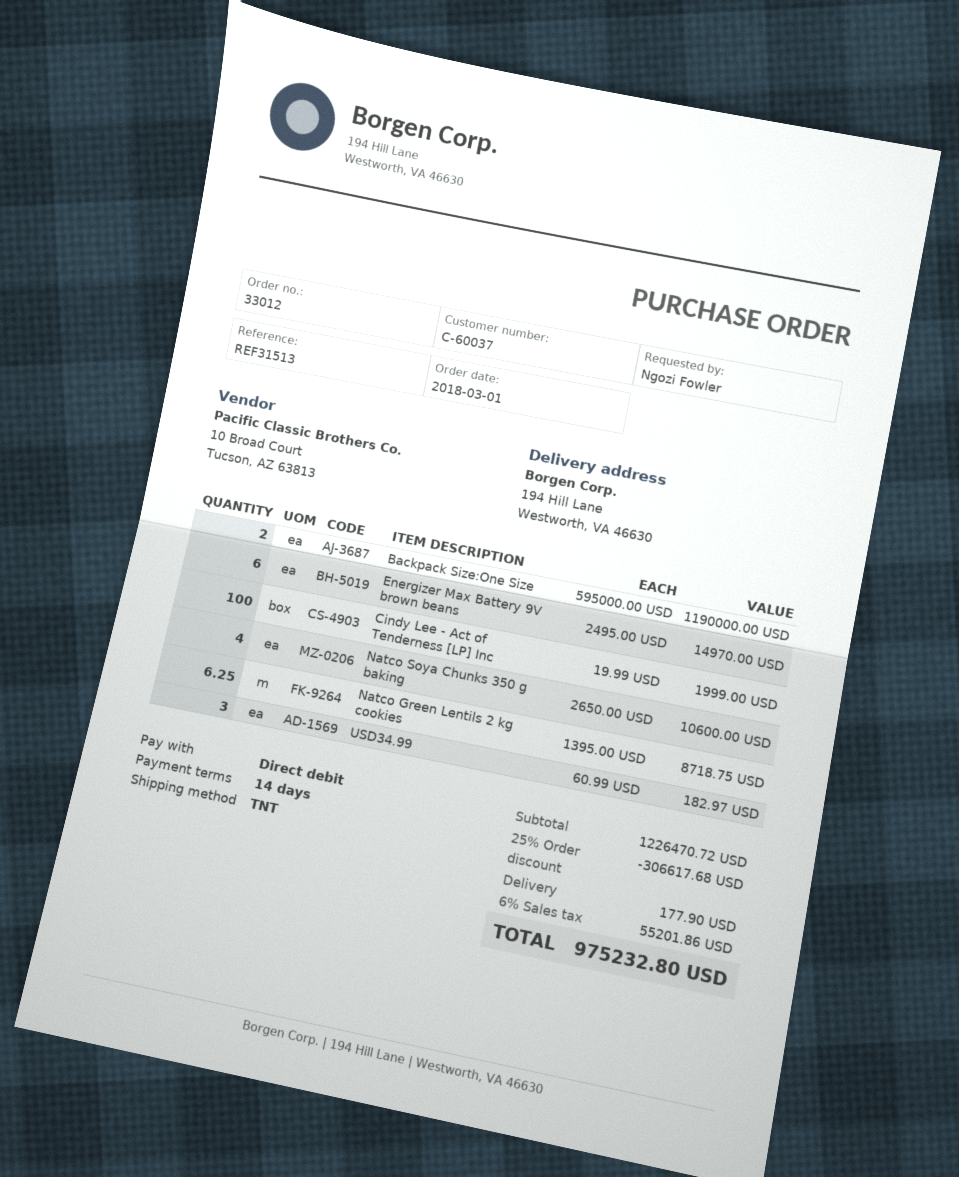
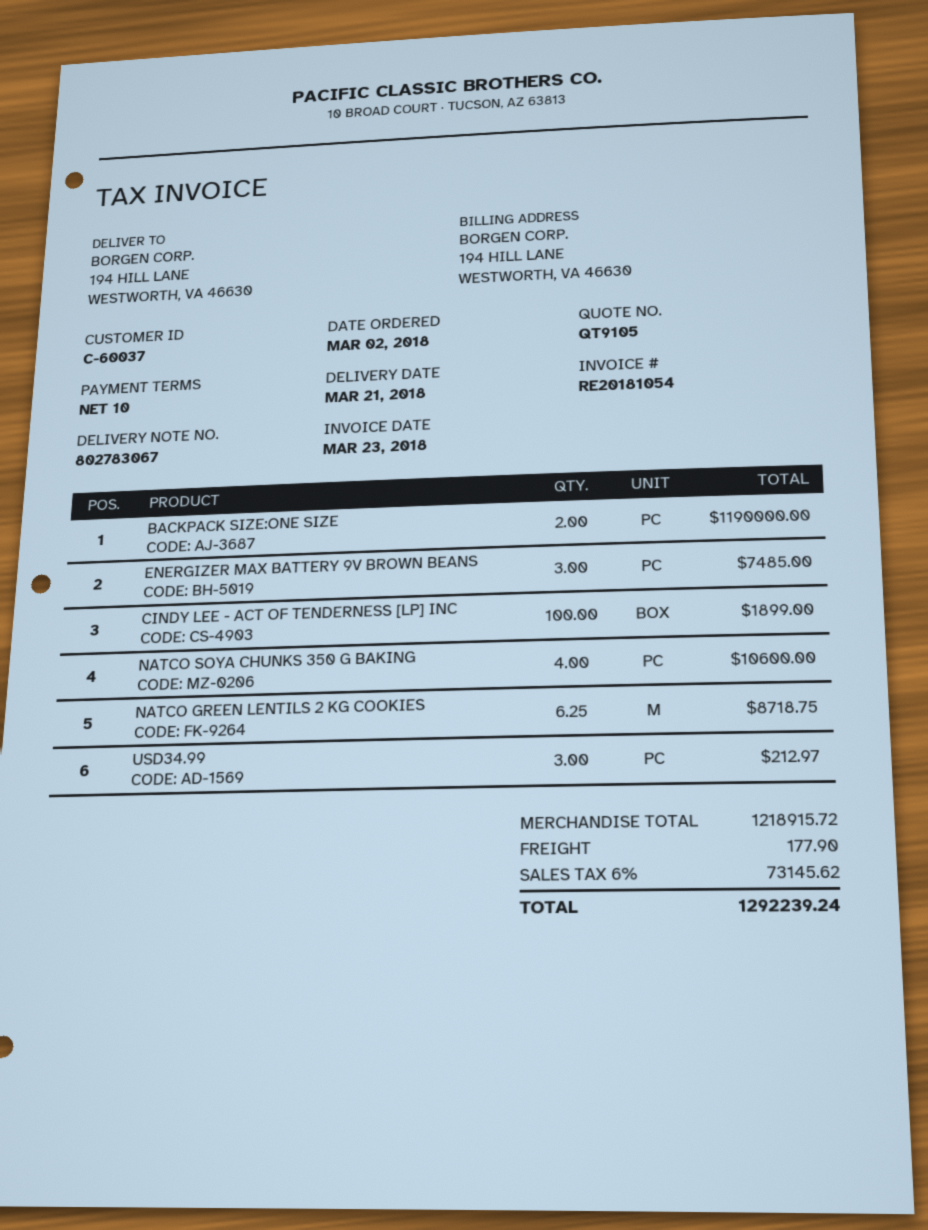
order date: 2018-03-01 -> 2018-03-02
payment terms: 14 days -> 10 days
Energizer Max Battery 9V brown beans: 6 for 14970.00 -> 3 for 7485.00
Cindy Lee - Act of Tenderness [LP] Inc: 100 for 1999.00 -> 100 for 1899.00
USD34.99: 3 for 182.97 -> 3 for 212.97
subtotal: 1226470.72 -> 1218915.72
discount: 25% = 306617.68 -> none
tax: 6% = 55201.86 -> 6% = 73145.62
total: 975232.80 -> 1292239.24

